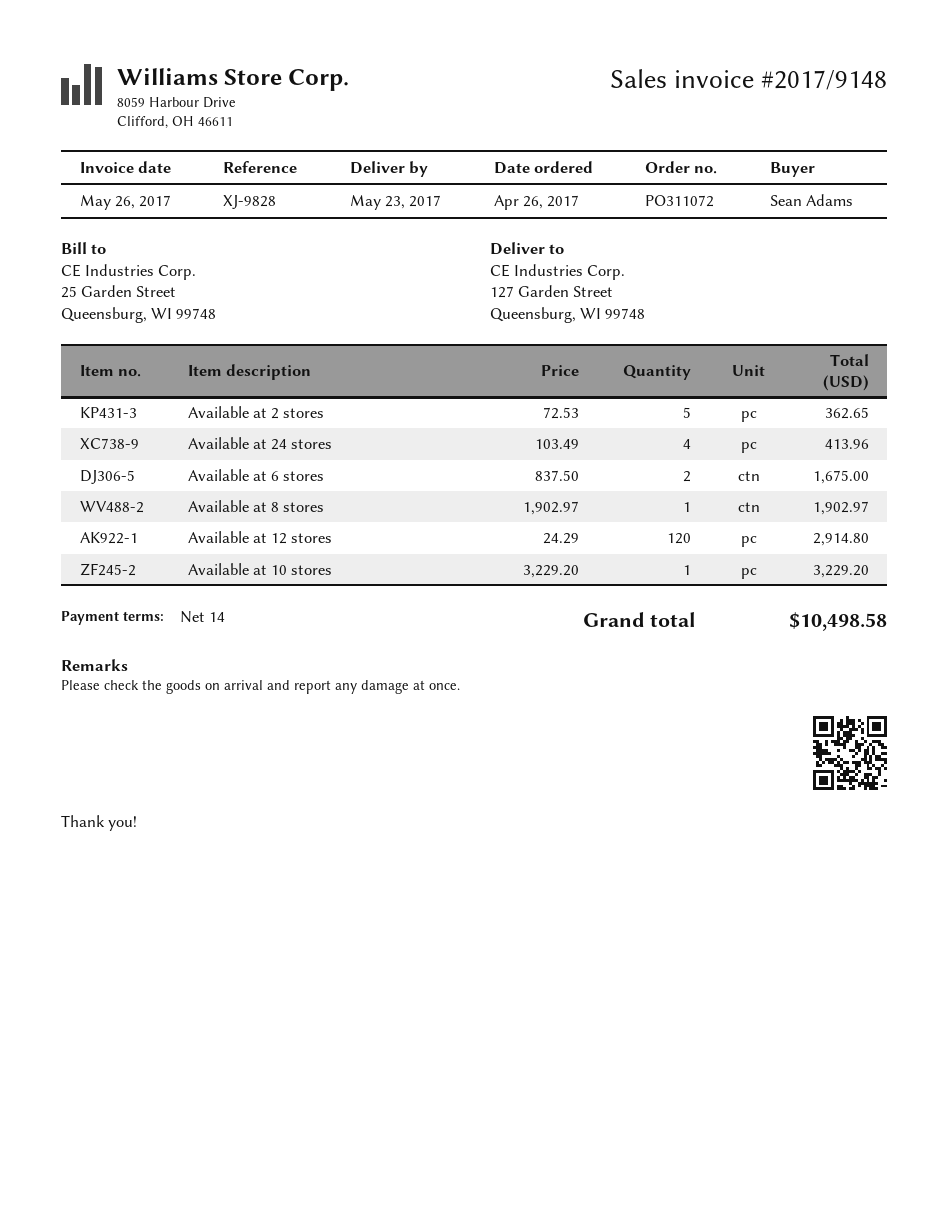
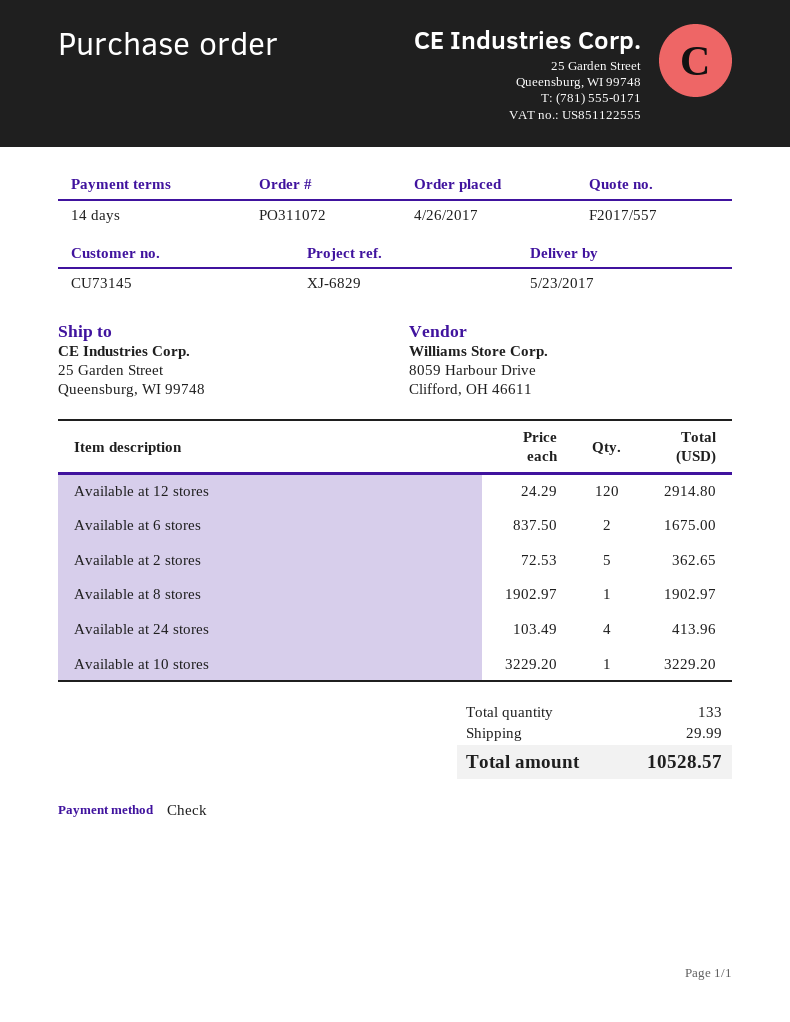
reference: XJ-9828 -> XJ-6829
ship to: 127 Garden Street, Queensburg, WI 99748 -> 25 Garden Street, Queensburg, WI 99748
shipping: none -> 29.99
total: 10498.58 -> 10528.57

